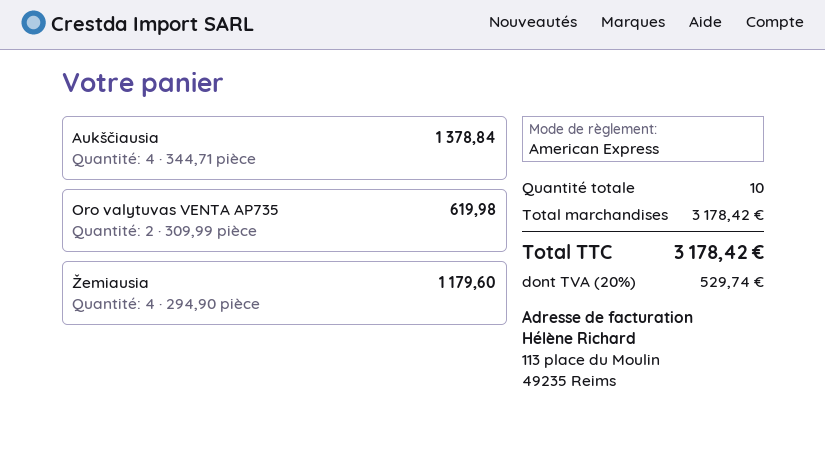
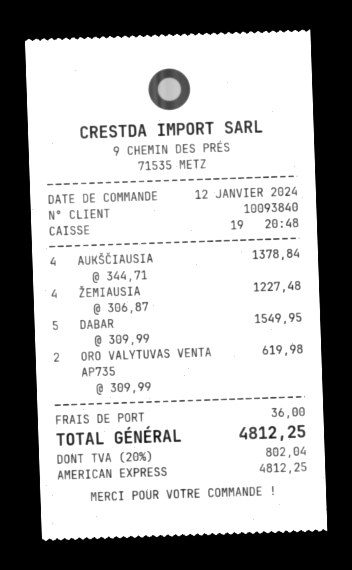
Žemiausia: 4 x 294.90 = 1179.60 -> 4 x 306.87 = 1227.48
DABAR: none -> 5 x 309.99 = 1549.95
shipping: none -> 36.00
tax: 20% = 529.74 -> 20% = 802.04
total: 3178.42 -> 4812.25

